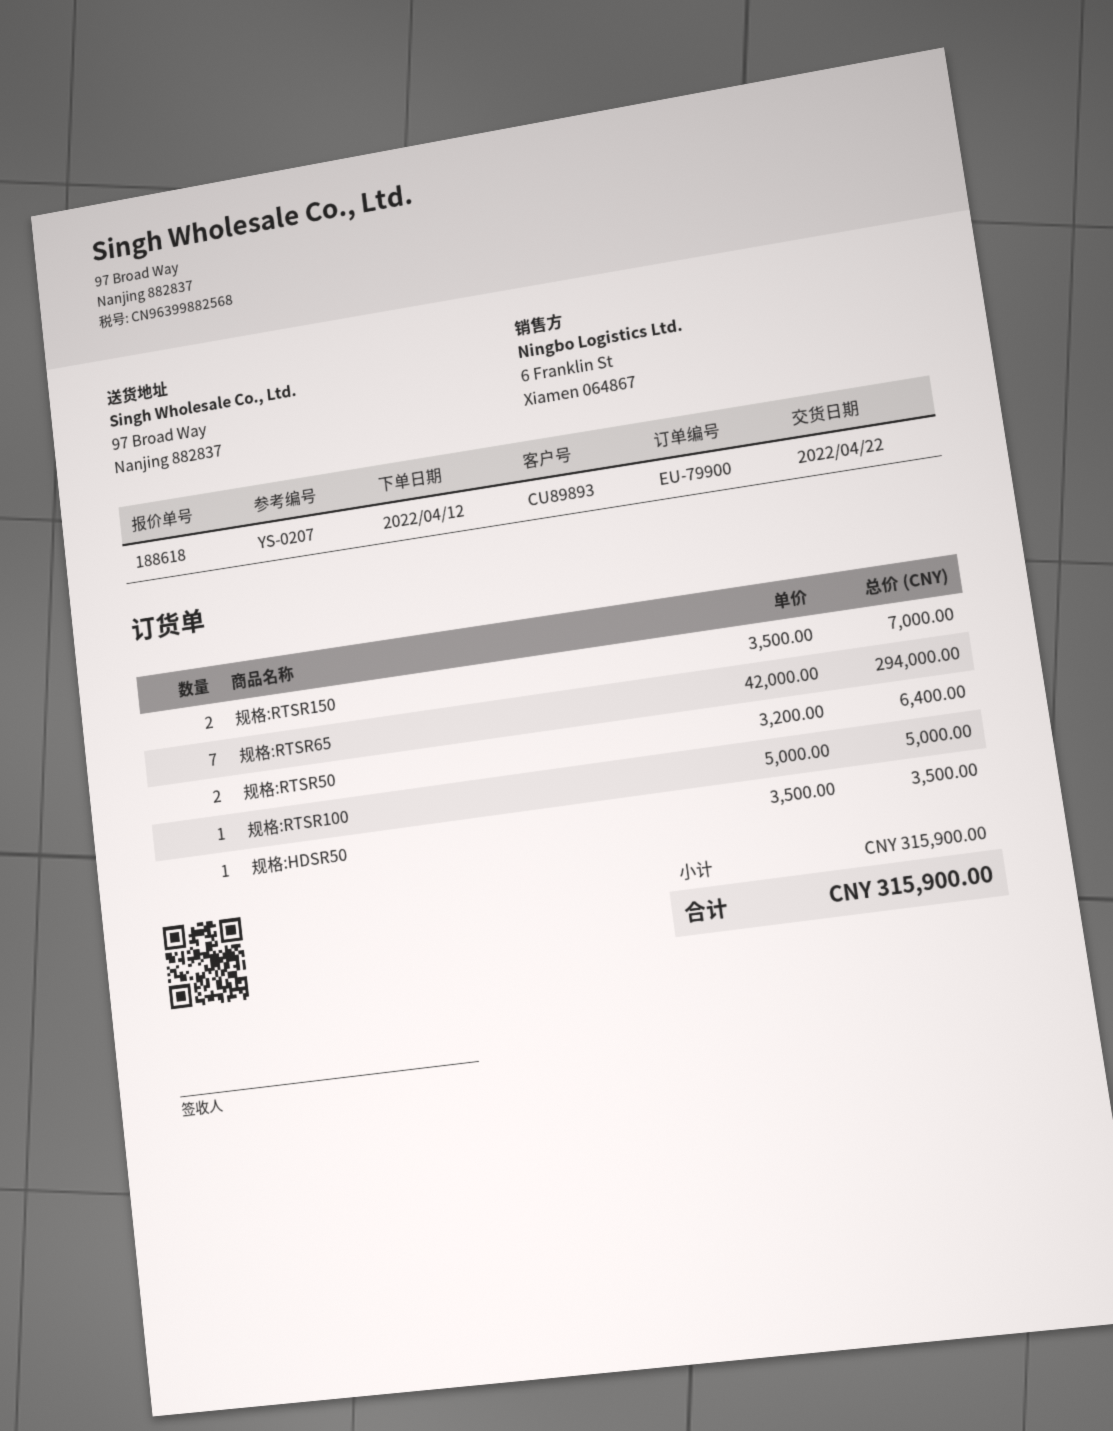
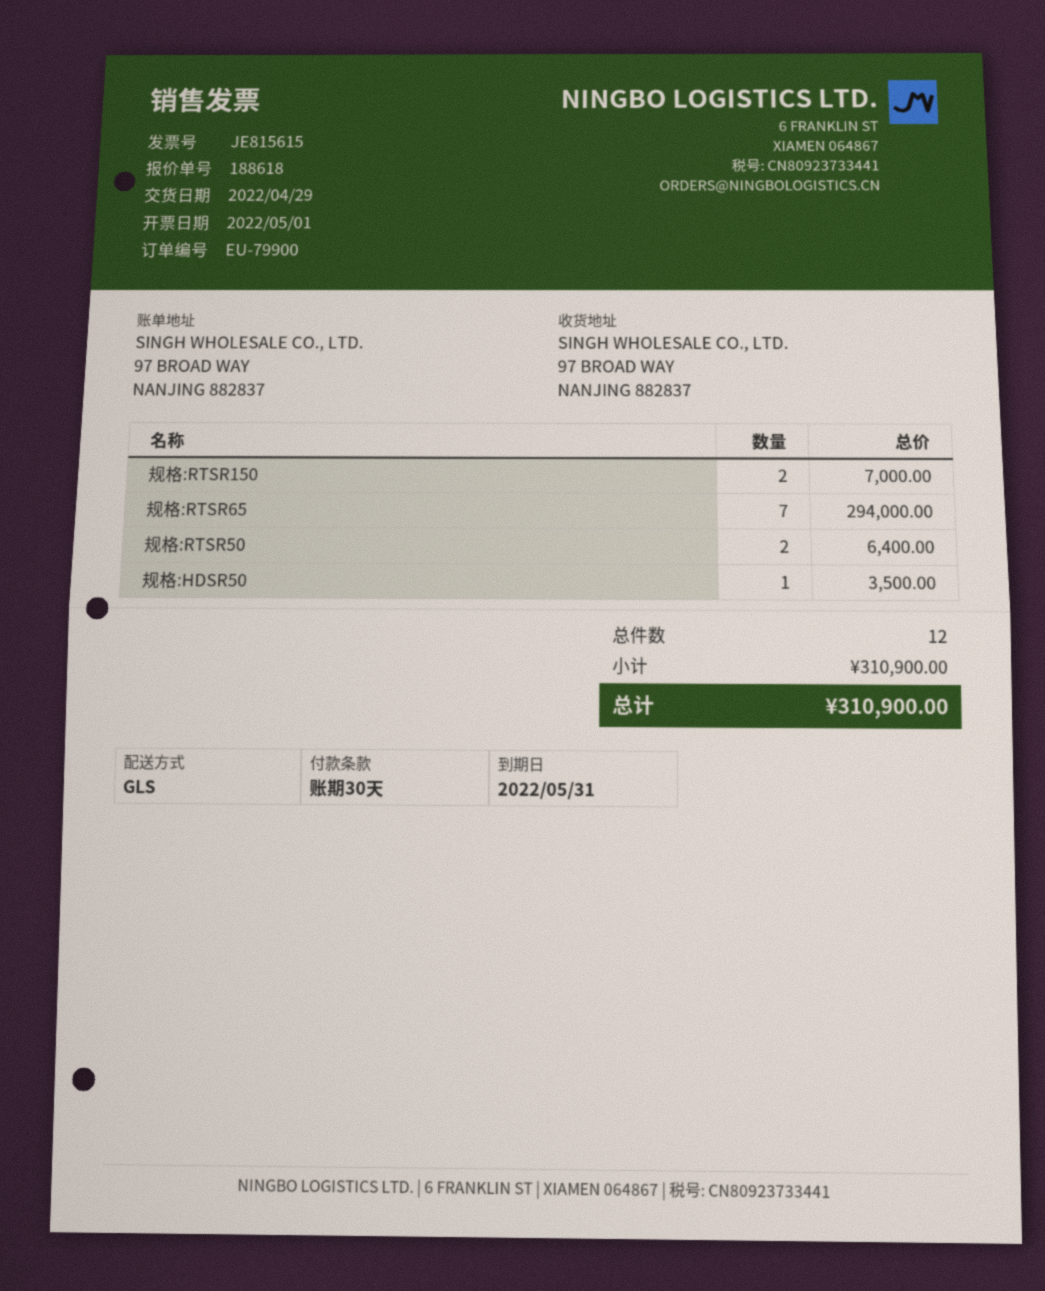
delivery date: 2022-04-22 -> 2022-04-29
规格:RTSR100: 1 for 5000.00 -> none
subtotal: 315900.00 -> 310900.00
total: 315900.00 -> 310900.00

